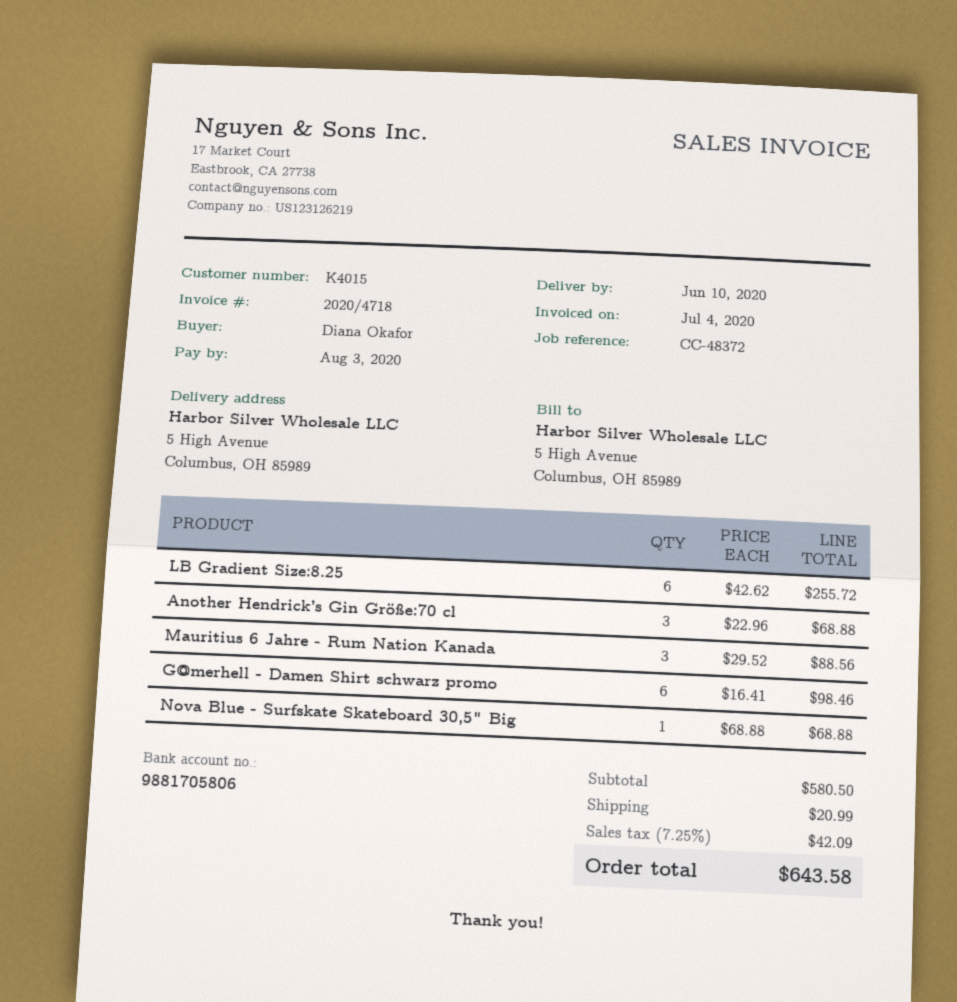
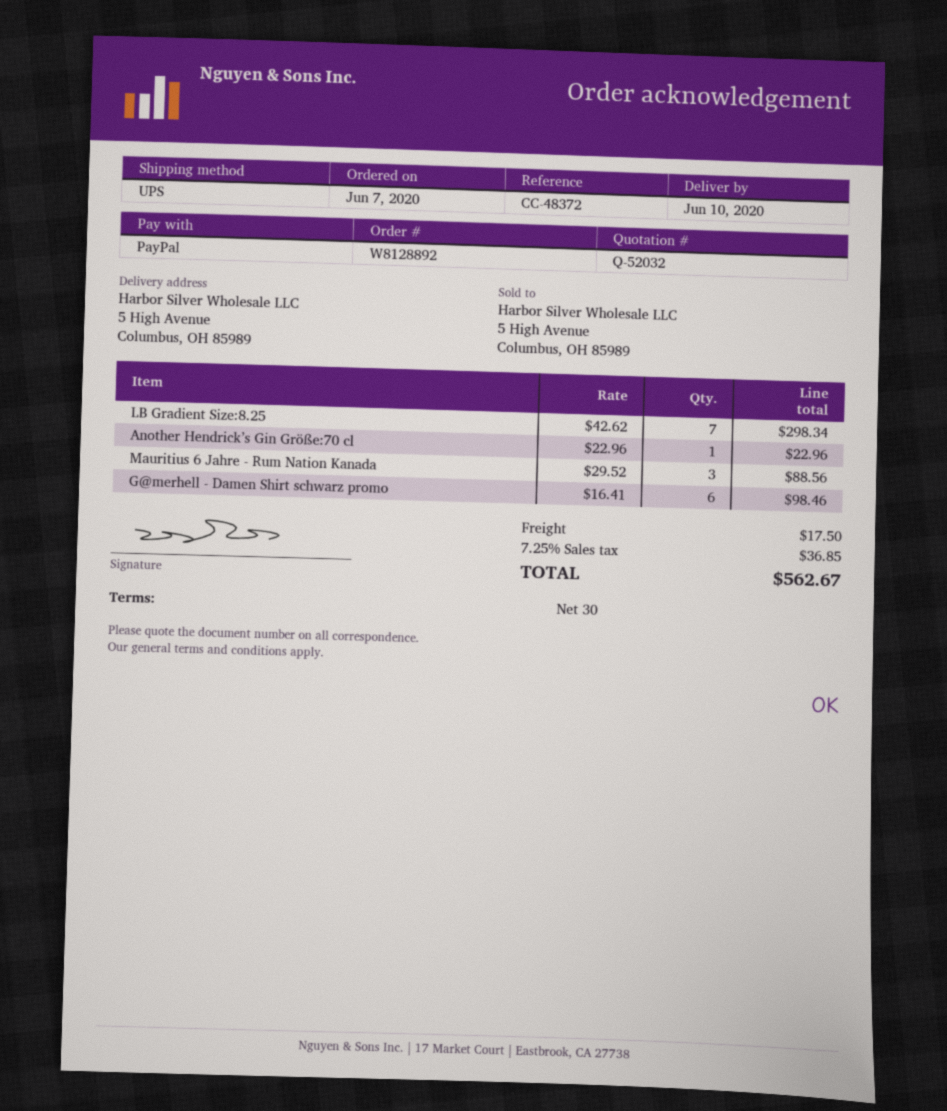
LB Gradient Size:8.25: 6 x 42.62 = 255.72 -> 7 x 42.62 = 298.34
Another Hendrick’s Gin Größe:70 cl: 3 x 22.96 = 68.88 -> 1 x 22.96 = 22.96
Nova Blue - Surfskate Skateboard 30,5" Big: 1 x 68.88 = 68.88 -> none
shipping: 20.99 -> 17.50
tax: 7.25% = 42.09 -> 7.25% = 36.85
total: 643.58 -> 562.67

